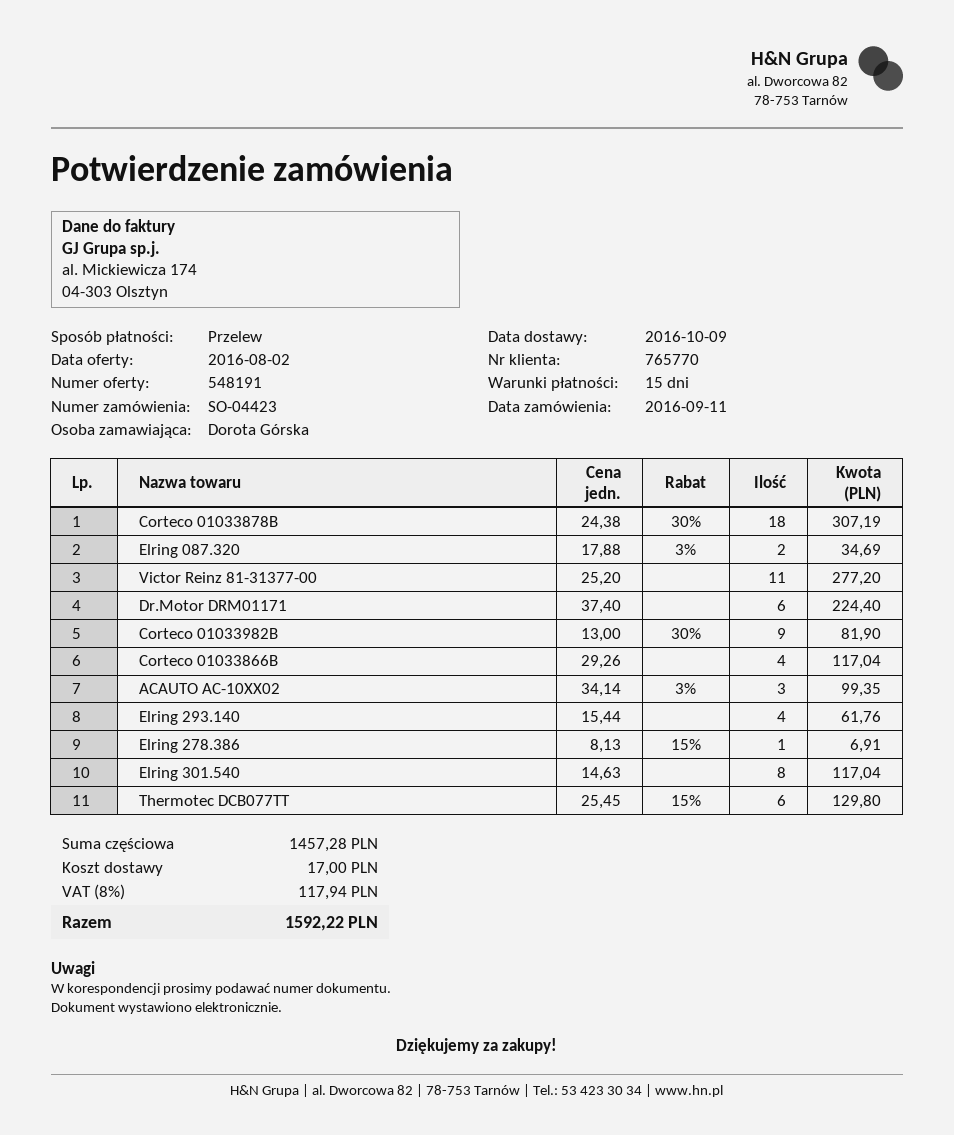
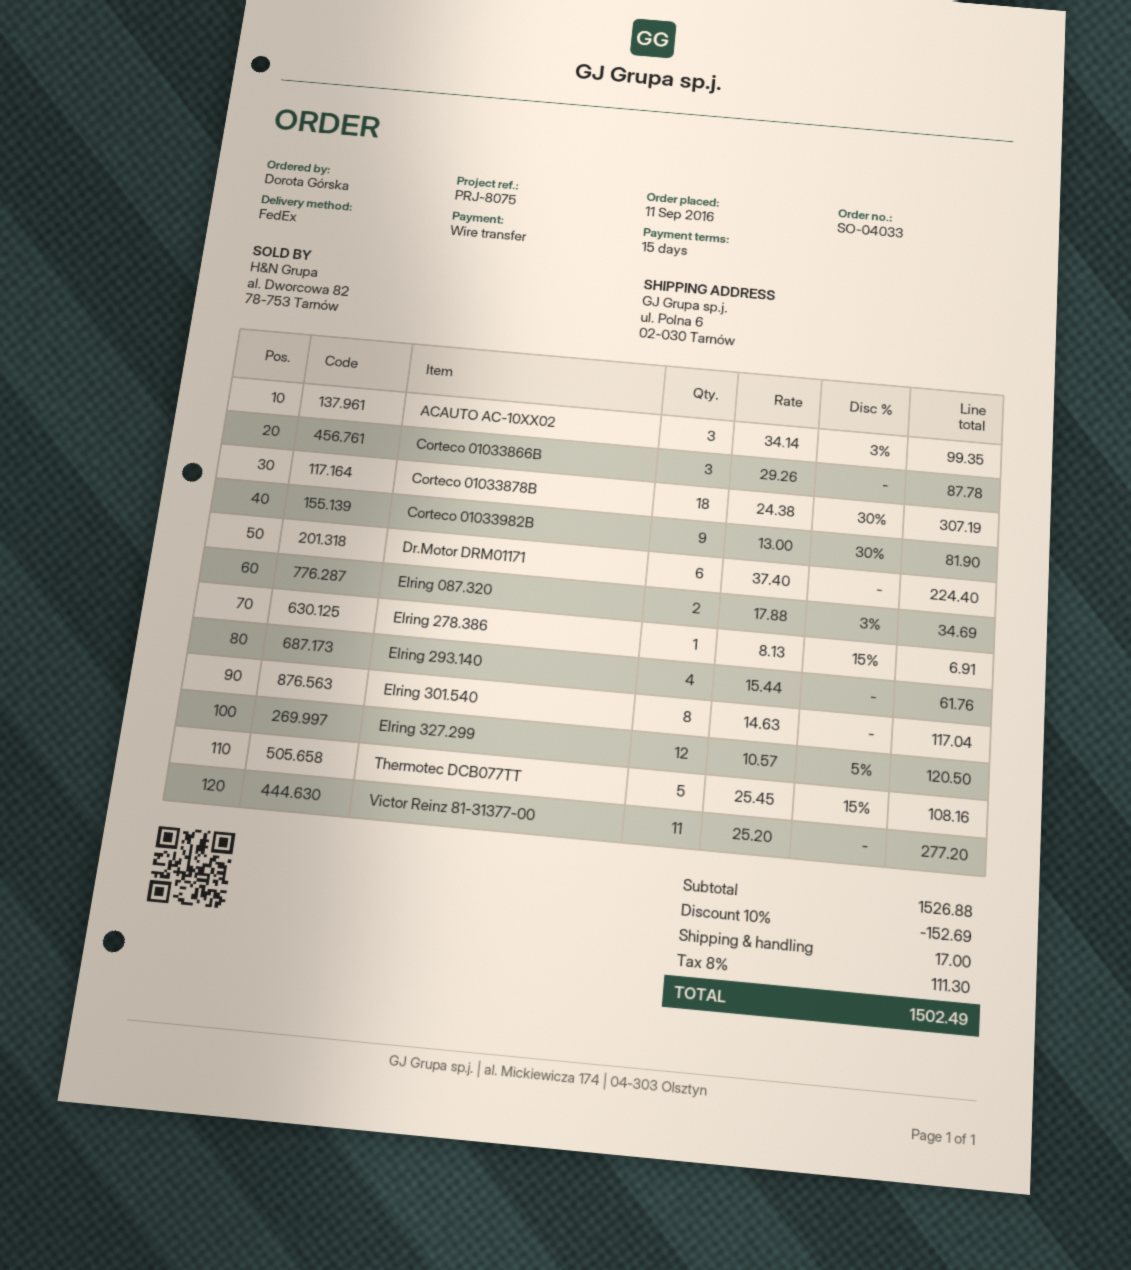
order number: SO-04423 -> SO-04033
Corteco 01033866B: 4 x 29.26 = 117.04 -> 3 x 29.26 = 87.78
Thermotec DCB077TT: 6 x 25.45 - 15% = 129.80 -> 5 x 25.45 - 15% = 108.16
Elring 327.299: none -> 12 x 10.57 - 5% = 120.50
subtotal: 1457.28 -> 1526.88
discount: none -> 10% = 152.69
tax: 8% = 117.94 -> 8% = 111.30
total: 1592.22 -> 1502.49

